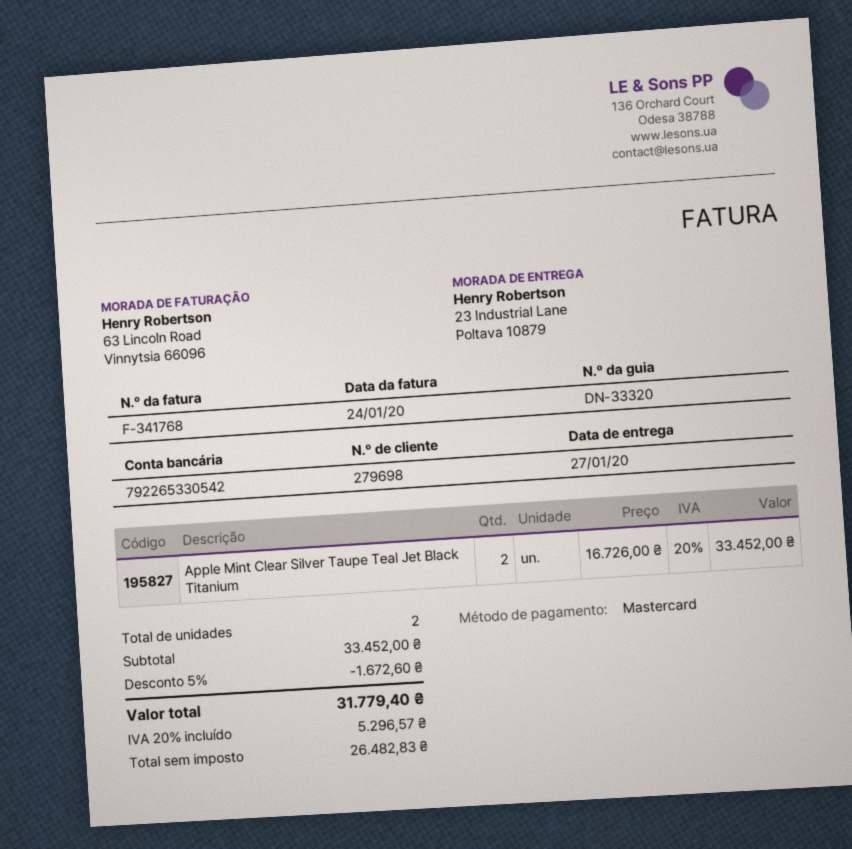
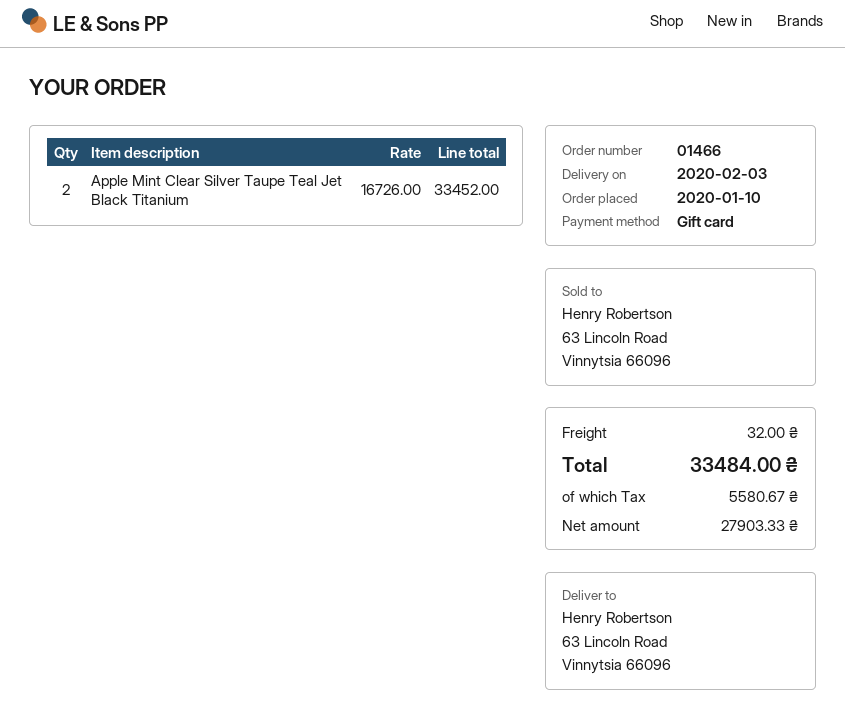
delivery date: 2020-01-27 -> 2020-02-03
payment method: Mastercard -> gift card
ship to: 23 Industrial Lane, Poltava 10879 -> 63 Lincoln Road, Vinnytsia 66096
discount: 5% = 1672.60 -> none
shipping: none -> 32.00
net: 26482.83 -> 27903.33
tax: 5296.57 -> 5580.67
total: 31779.40 -> 33484.00

